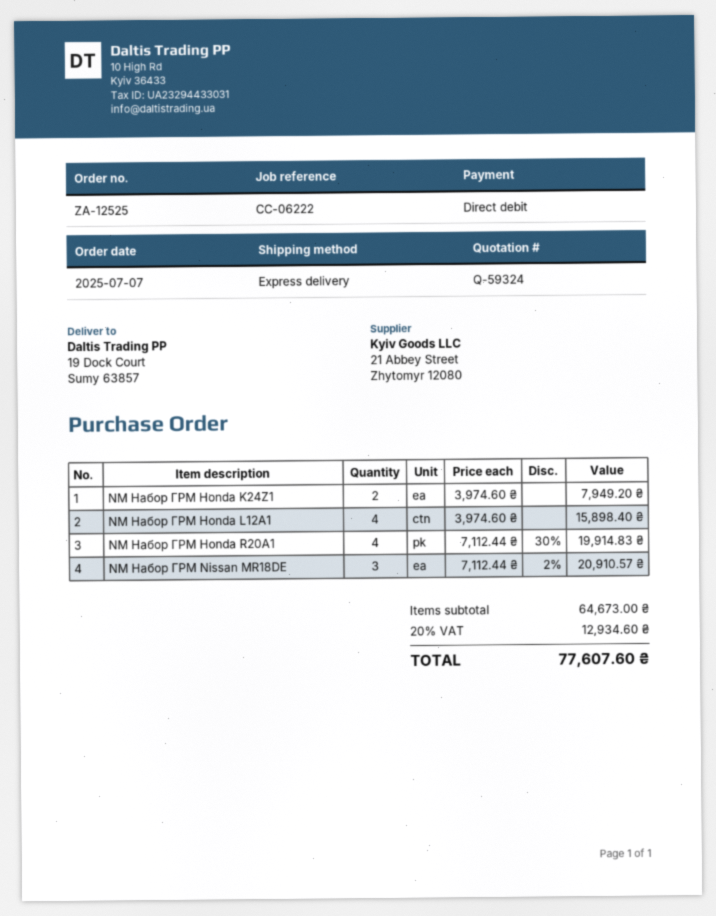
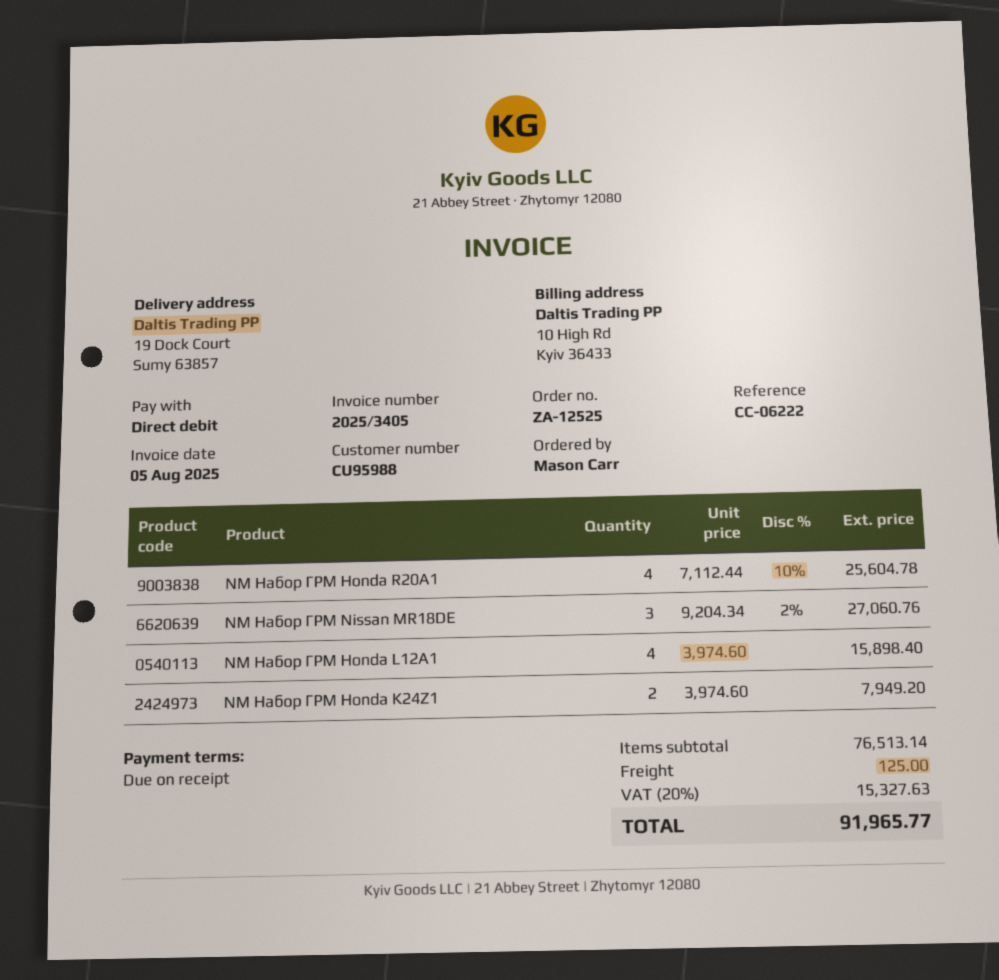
NM Набор ГРМ Honda R20A1: 4 x 7112.44 - 30% = 19914.83 -> 4 x 7112.44 - 10% = 25604.78
NM Набор ГРМ Nissan MR18DE: 3 x 7112.44 - 2% = 20910.57 -> 3 x 9204.34 - 2% = 27060.76
subtotal: 64673.00 -> 76513.14
shipping: none -> 125.00
tax: 20% = 12934.60 -> 20% = 15327.63
total: 77607.60 -> 91965.77

